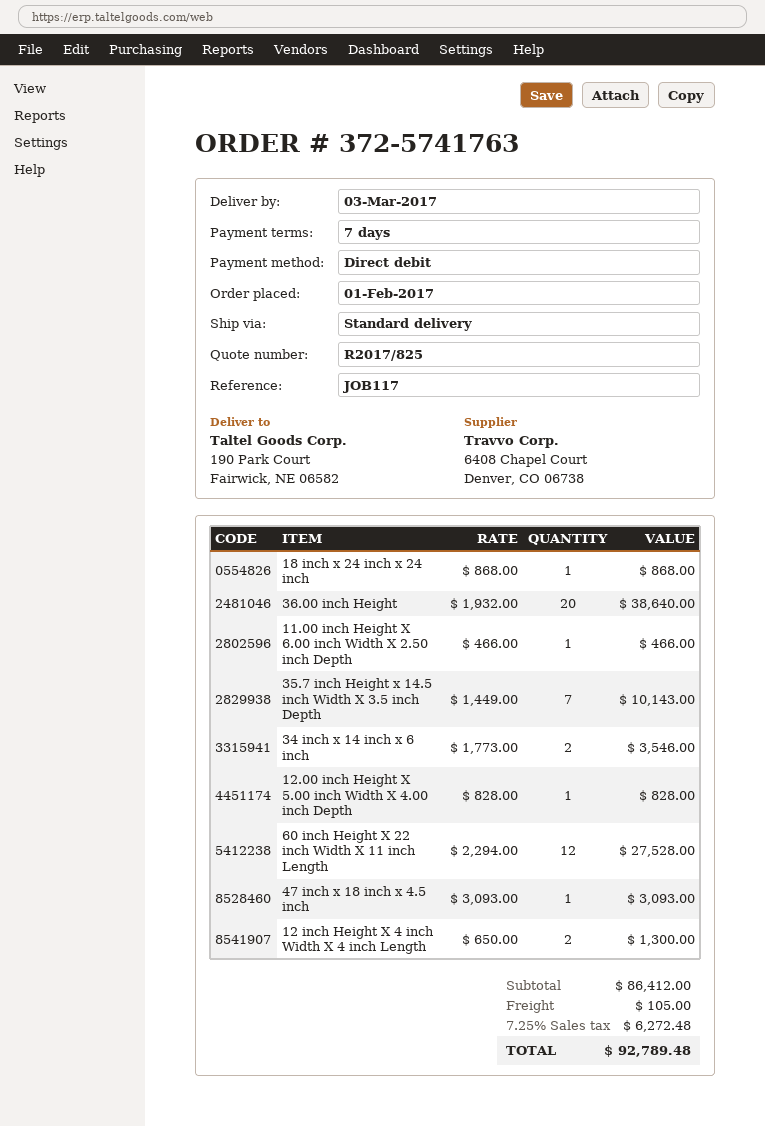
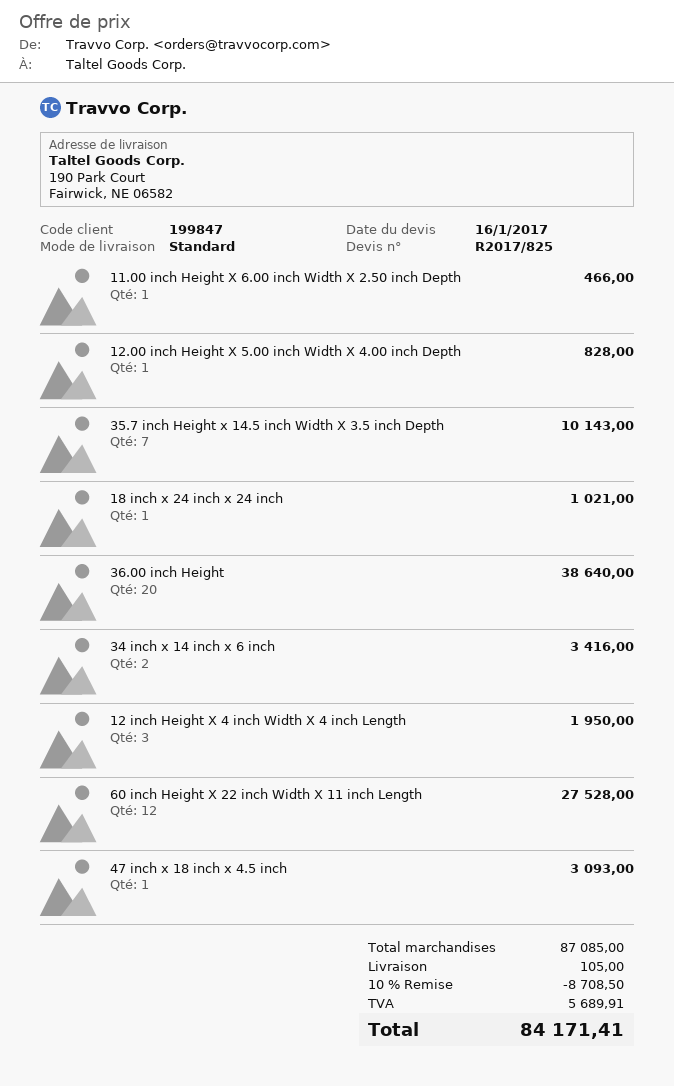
18 inch x 24 inch x 24 inch: 1 for 868.00 -> 1 for 1021.00
34 inch x 14 inch x 6 inch: 2 for 3546.00 -> 2 for 3416.00
12 inch Height X 4 inch Width X 4 inch Length: 2 for 1300.00 -> 3 for 1950.00
subtotal: 86412.00 -> 87085.00
discount: none -> 10% = 8708.50
tax: 6272.48 -> 5689.91
total: 92789.48 -> 84171.41

